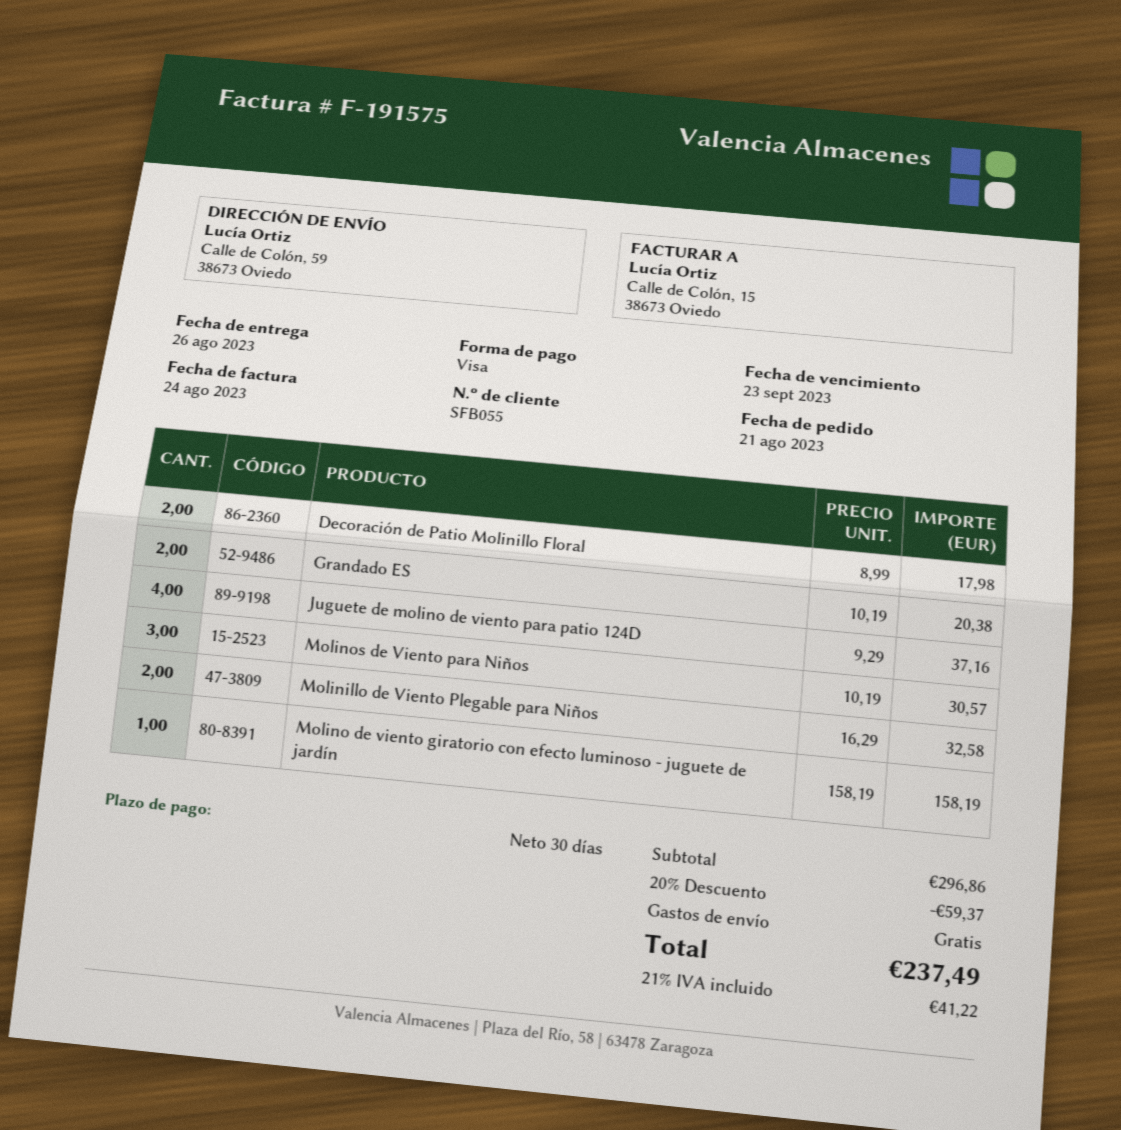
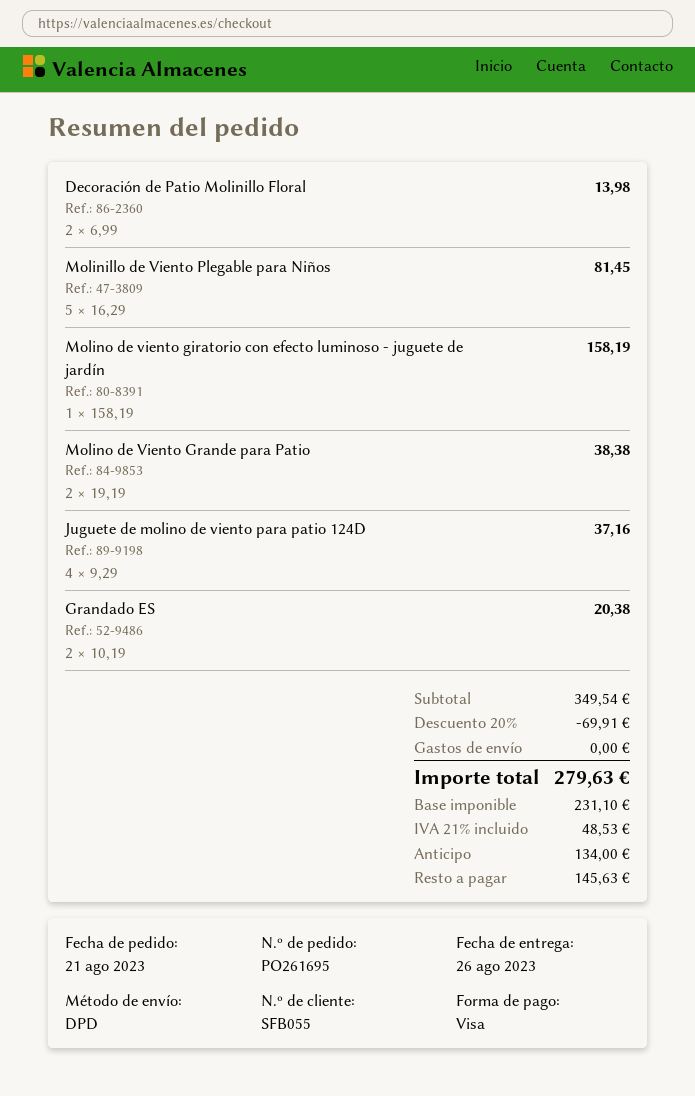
Decoración de Patio Molinillo Floral: 2 x 8.99 = 17.98 -> 2 x 6.99 = 13.98
Molinos de Viento para Niños: 3 x 10.19 = 30.57 -> none
Molinillo de Viento Plegable para Niños: 2 x 16.29 = 32.58 -> 5 x 16.29 = 81.45
Molino de Viento Grande para Patio: none -> 2 x 19.19 = 38.38
subtotal: 296.86 -> 349.54
discount: 20% = 59.37 -> 20% = 69.91
tax: 21% = 41.22 -> 21% = 48.53
total: 237.49 -> 279.63

